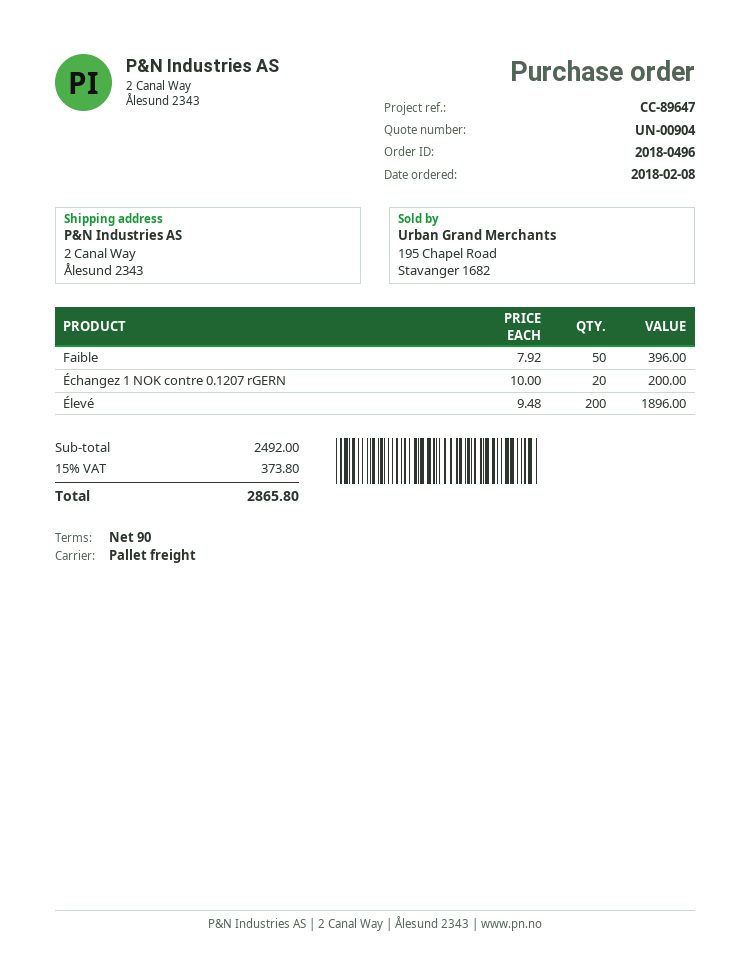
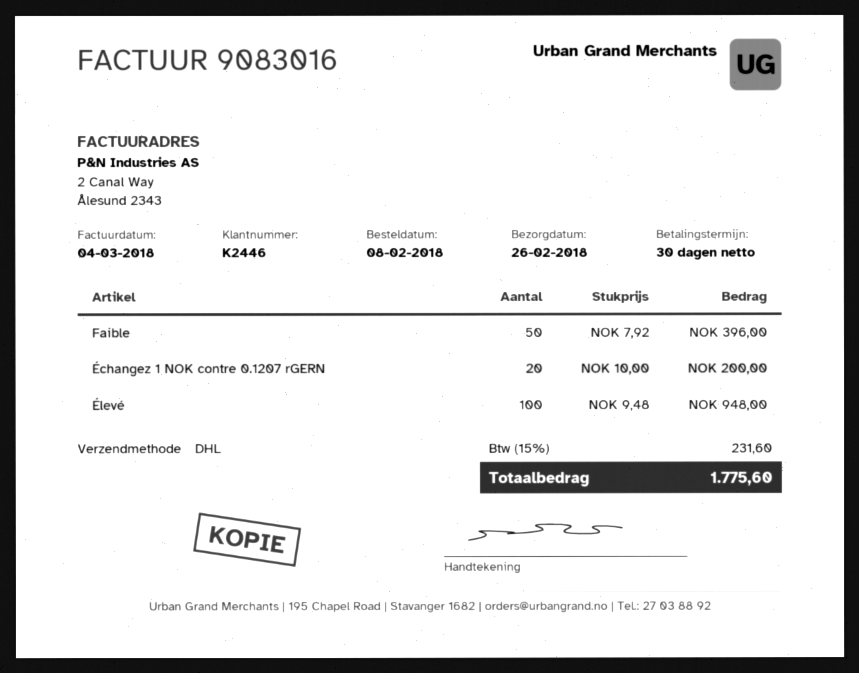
payment terms: 90 days -> 30 days
shipping method: pallet freight -> DHL
Élevé: 200 x 9.48 = 1896.00 -> 100 x 9.48 = 948.00
tax: 15% = 373.80 -> 15% = 231.60
total: 2865.80 -> 1775.60

